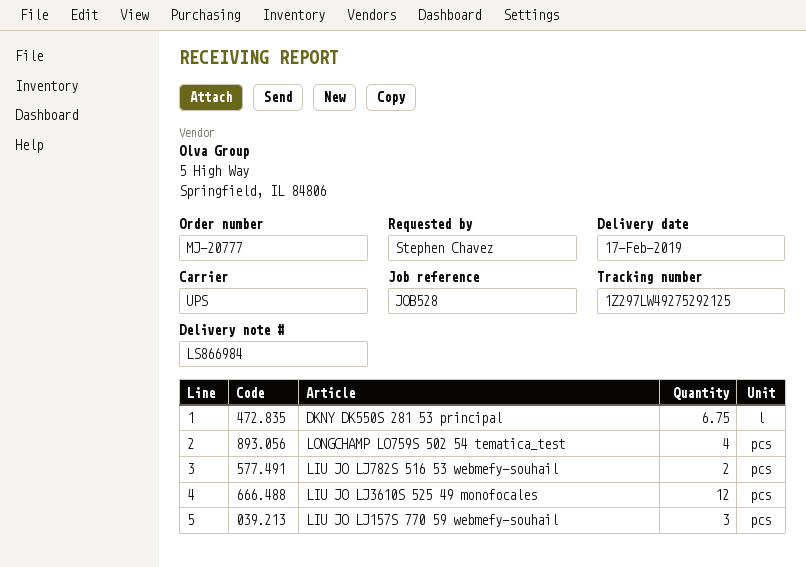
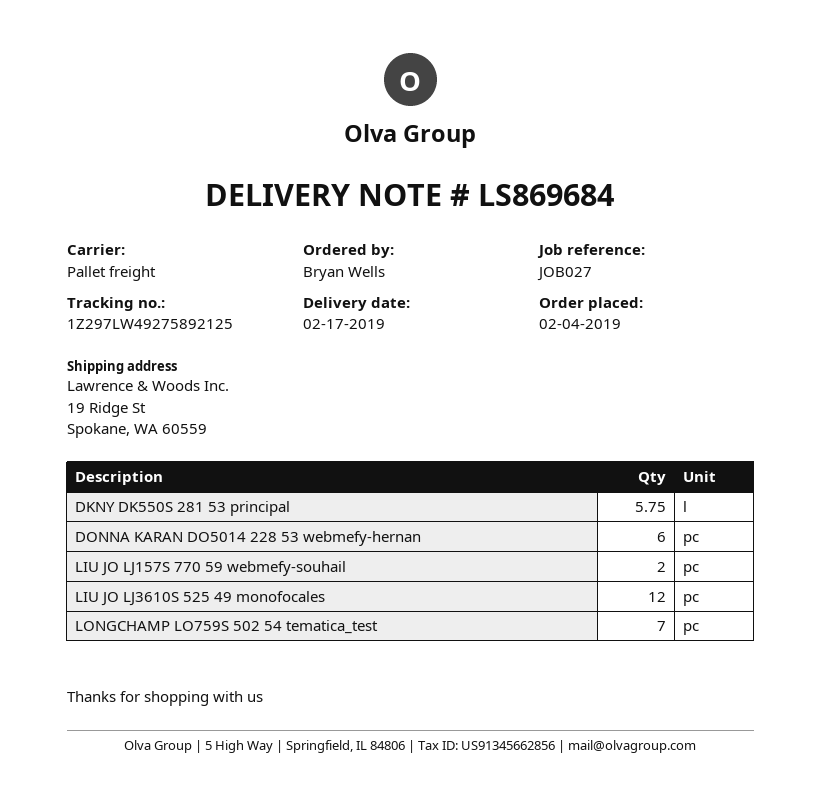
delivery note number: LS866984 -> LS869684
reference: JOB528 -> JOB027
ordered by: Stephen Chavez -> Bryan Wells
shipping method: UPS -> pallet freight
tracking number: 1Z297LW49275292125 -> 1Z297LW49275892125
DKNY DK550S 281 53 principal: 6.75 -> 5.75
LONGCHAMP LO759S 502 54 tematica_test: 4 -> 7
LIU JO LJ782S 516 53 webmefy-souhail: 2 -> none
LIU JO LJ157S 770 59 webmefy-souhail: 3 -> 2
DONNA KARAN DO5014 228 53 webmefy-hernan: none -> 6

